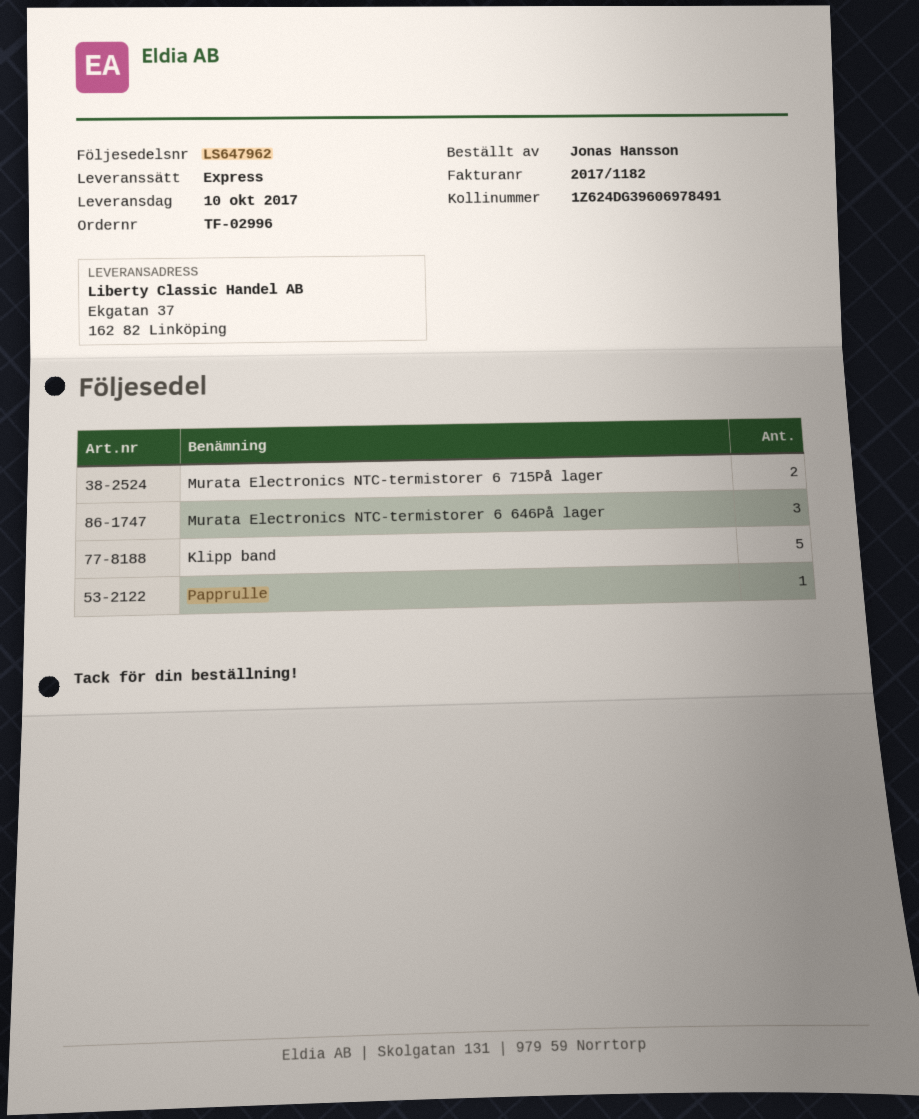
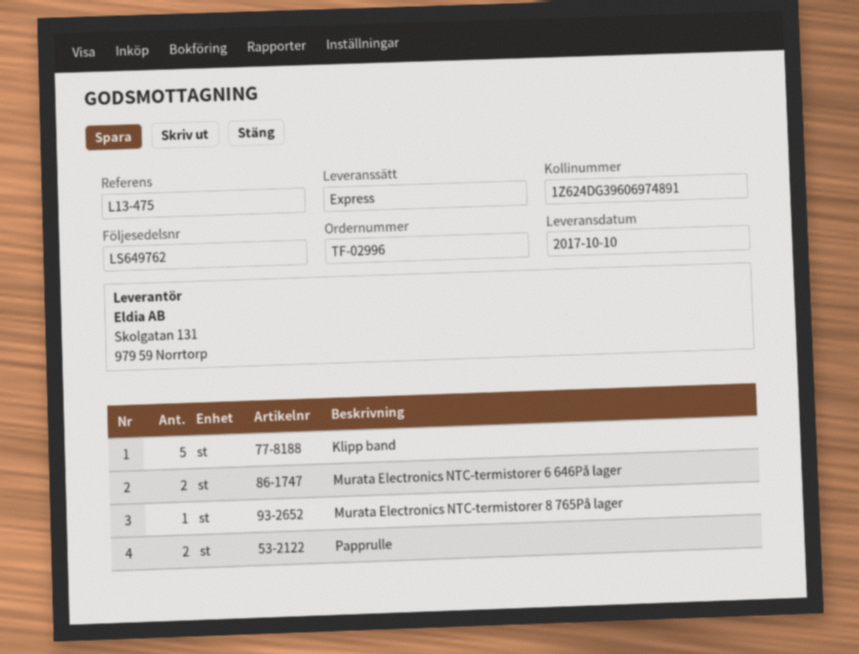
delivery note number: LS647962 -> LS649762
tracking number: 1Z624DG39606978491 -> 1Z624DG39606974891
Murata Electronics NTC-termistorer 6 715På lager: 2 -> none
Murata Electronics NTC-termistorer 6 646På lager: 3 -> 2
Papprulle: 1 -> 2
Murata Electronics NTC-termistorer 8 765På lager: none -> 1

